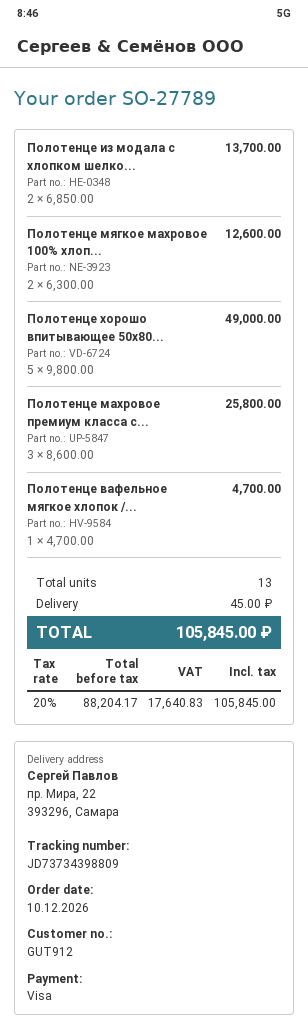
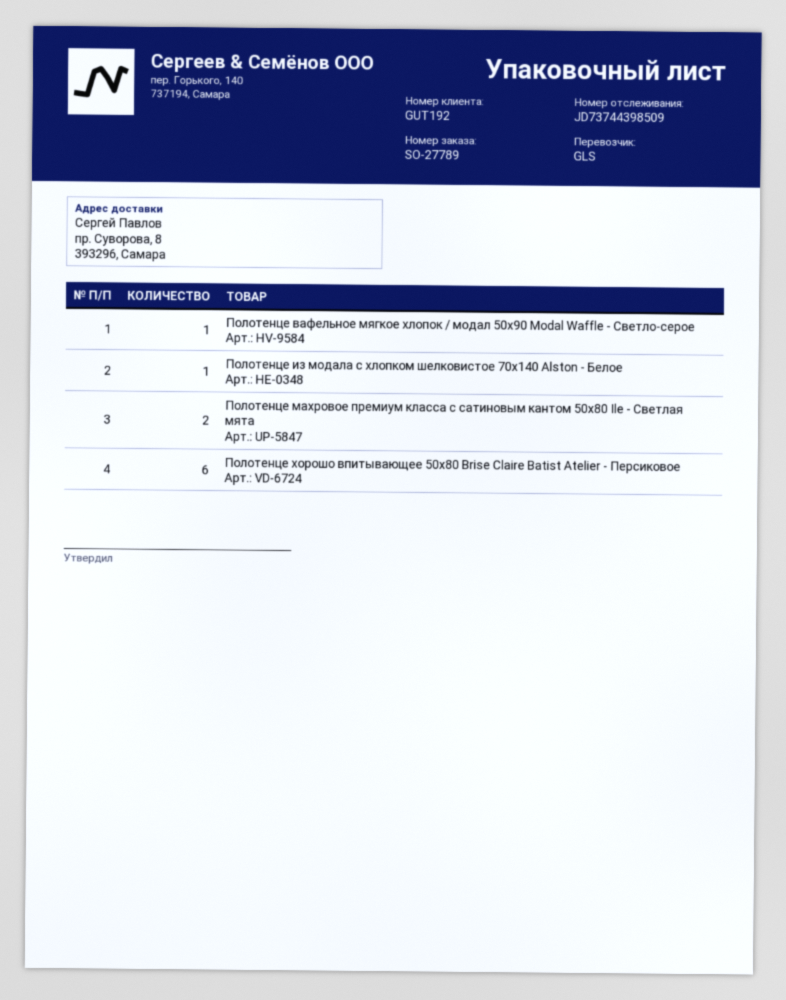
customer number: GUT912 -> GUT192
tracking number: JD73734398809 -> JD73744398509
ship to: пр. Мира, 22, 393296, Самара -> пр. Суворова, 8, 393296, Самара
Полотенце из модала с хлопком шелко...: 2 -> 1
Полотенце мягкое махровое 100% хлоп...: 2 -> none
Полотенце хорошо впитывающее 50х80...: 5 -> 6
Полотенце махровое премиум класса с...: 3 -> 2

